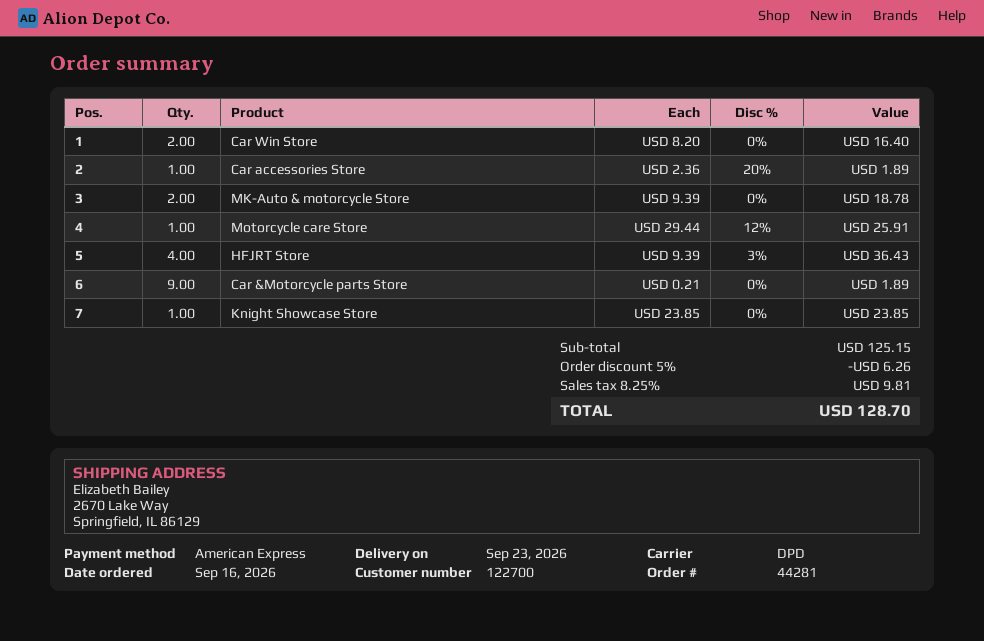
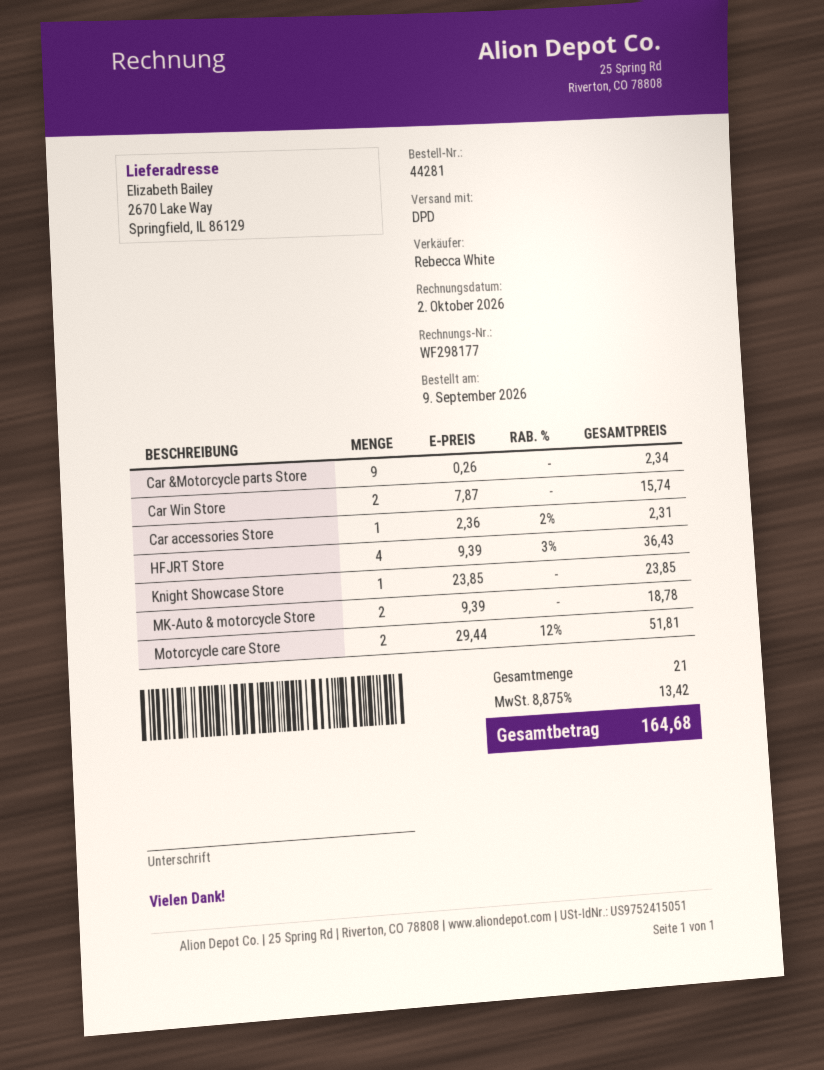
order date: 2026-09-16 -> 2026-09-09
Car Win Store: 2 x 8.20 = 16.40 -> 2 x 7.87 = 15.74
Car accessories Store: 1 x 2.36 - 20% = 1.89 -> 1 x 2.36 - 2% = 2.31
Motorcycle care Store: 1 x 29.44 - 12% = 25.91 -> 2 x 29.44 - 12% = 51.81
Car &Motorcycle parts Store: 9 x 0.21 = 1.89 -> 9 x 0.26 = 2.34
discount: 5% = 6.26 -> none
tax: 8.25% = 9.81 -> 8.875% = 13.42
total: 128.70 -> 164.68

